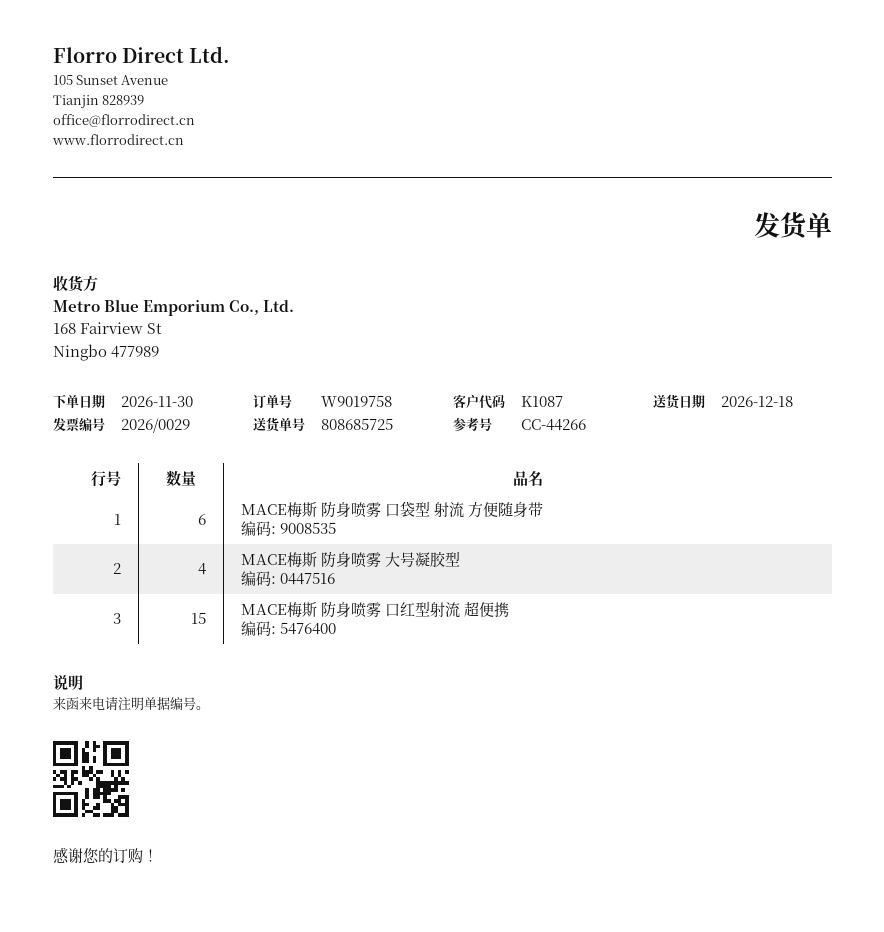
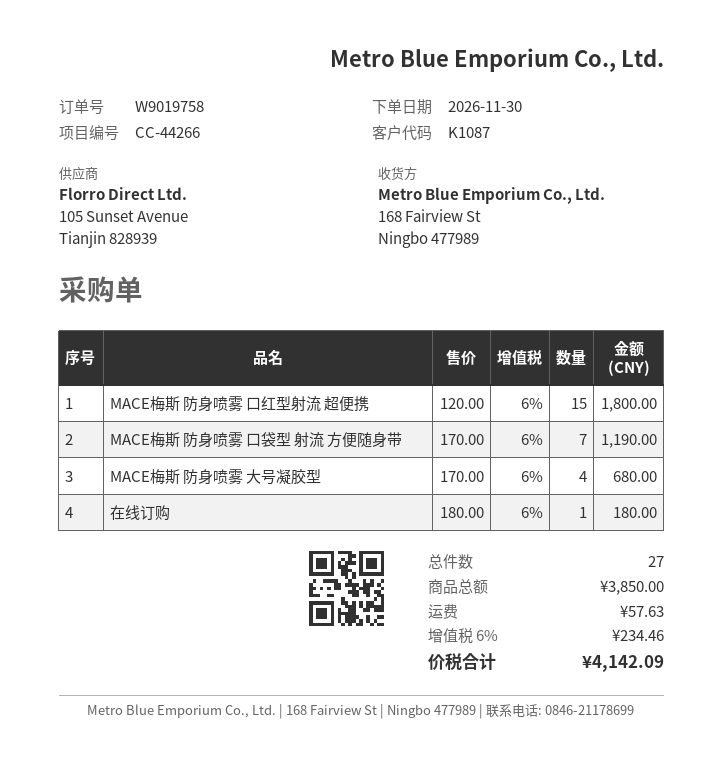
MACE梅斯 防身喷雾 口袋型 射流 方便随身带: 6 -> 7
在线订购: none -> 1

